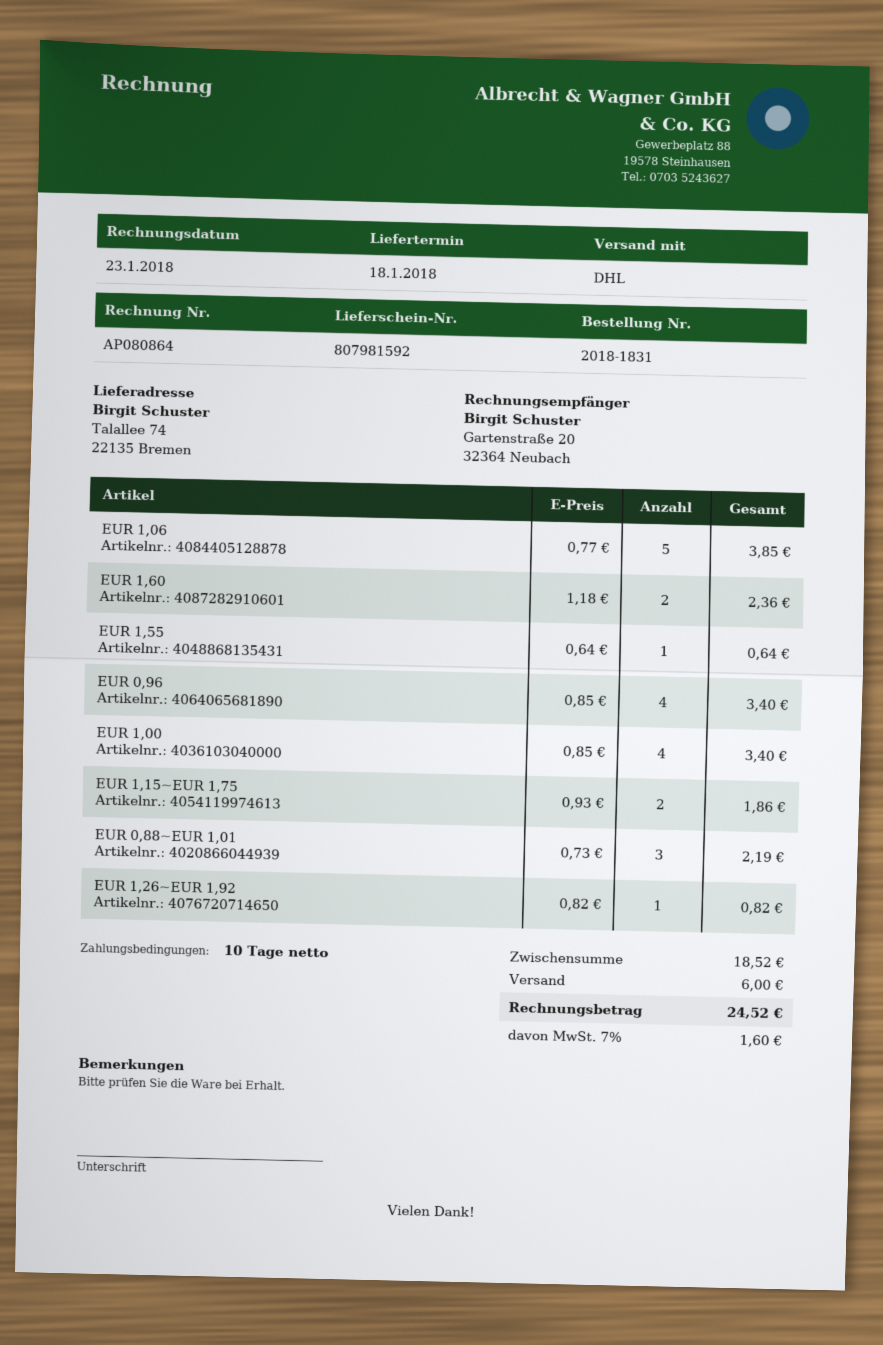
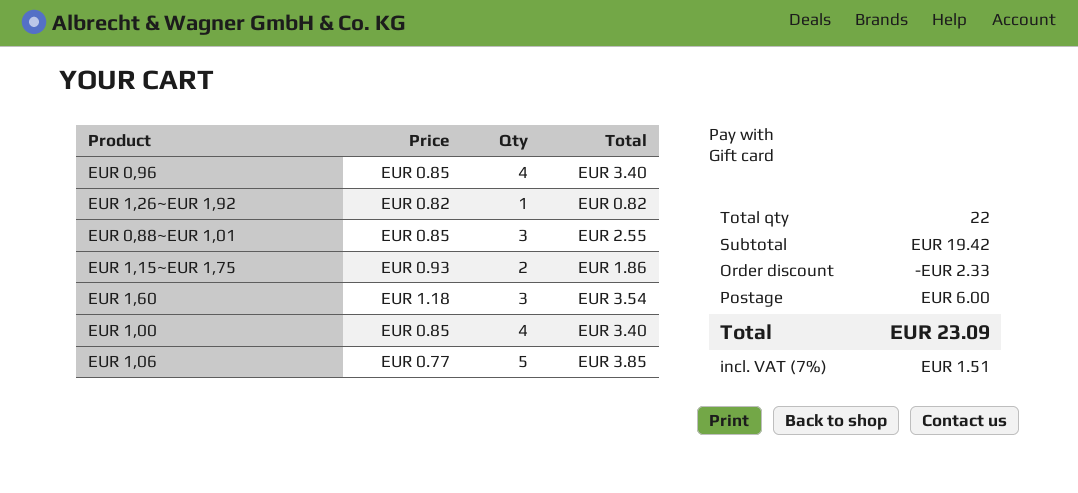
EUR 1,60: 2 x 1.18 = 2.36 -> 3 x 1.18 = 3.54
EUR 1,55: 1 x 0.64 = 0.64 -> none
EUR 0,88~EUR 1,01: 3 x 0.73 = 2.19 -> 3 x 0.85 = 2.55
subtotal: 18.52 -> 19.42
discount: none -> 2.33
tax: 7% = 1.60 -> 7% = 1.51
total: 24.52 -> 23.09

